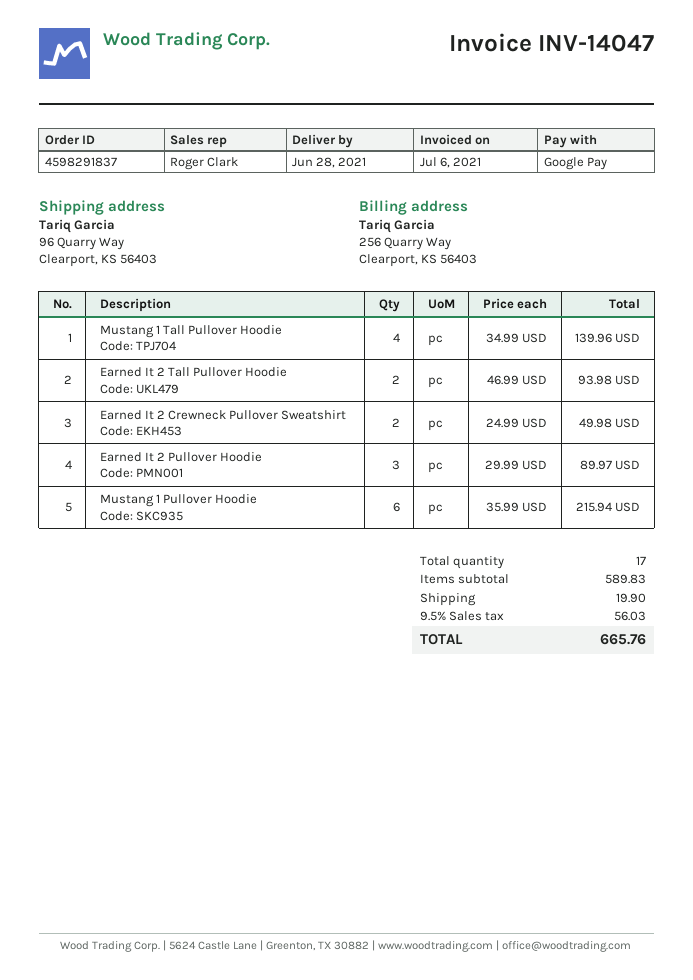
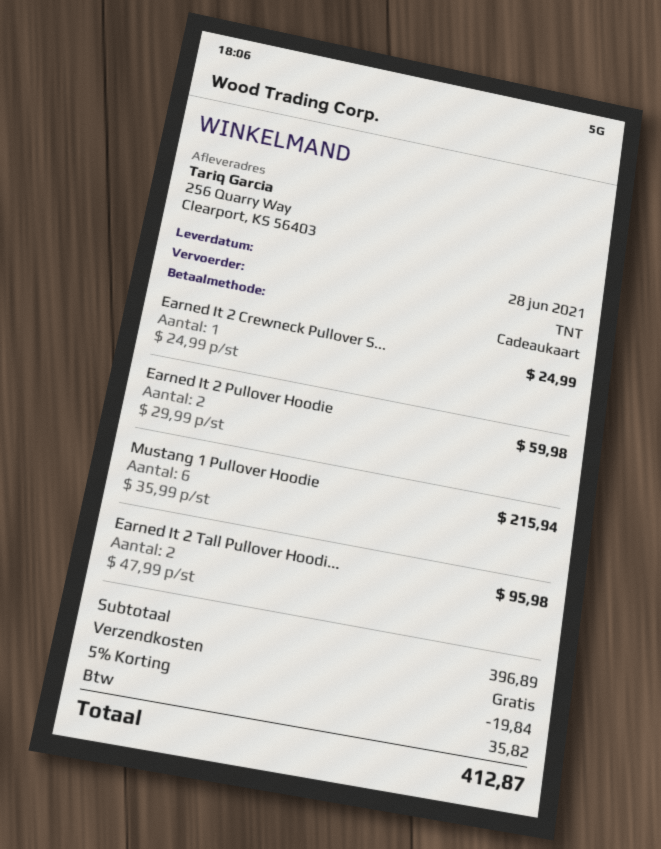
payment method: Google Pay -> gift card
ship to: 96 Quarry Way, Clearport, KS 56403 -> 256 Quarry Way, Clearport, KS 56403
Mustang 1 Tall Pullover Hoodie: 4 x 34.99 = 139.96 -> none
Earned It 2 Tall Pullover Hoodie: 2 x 46.99 = 93.98 -> 2 x 47.99 = 95.98
Earned It 2 Crewneck Pullover Sweatshirt: 2 x 24.99 = 49.98 -> 1 x 24.99 = 24.99
Earned It 2 Pullover Hoodie: 3 x 29.99 = 89.97 -> 2 x 29.99 = 59.98
subtotal: 589.83 -> 396.89
discount: none -> 5% = 19.84
shipping: 19.90 -> 0.00
tax: 56.03 -> 35.82
total: 665.76 -> 412.87

